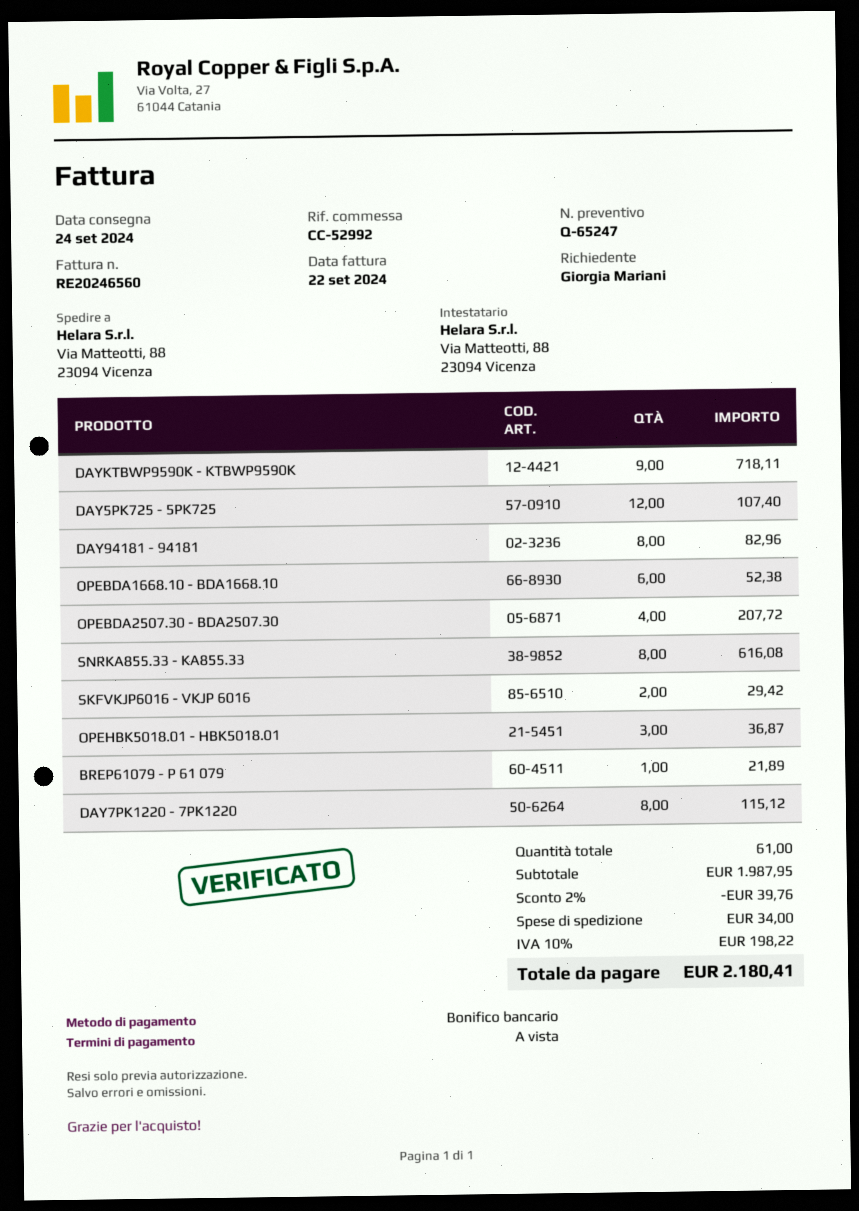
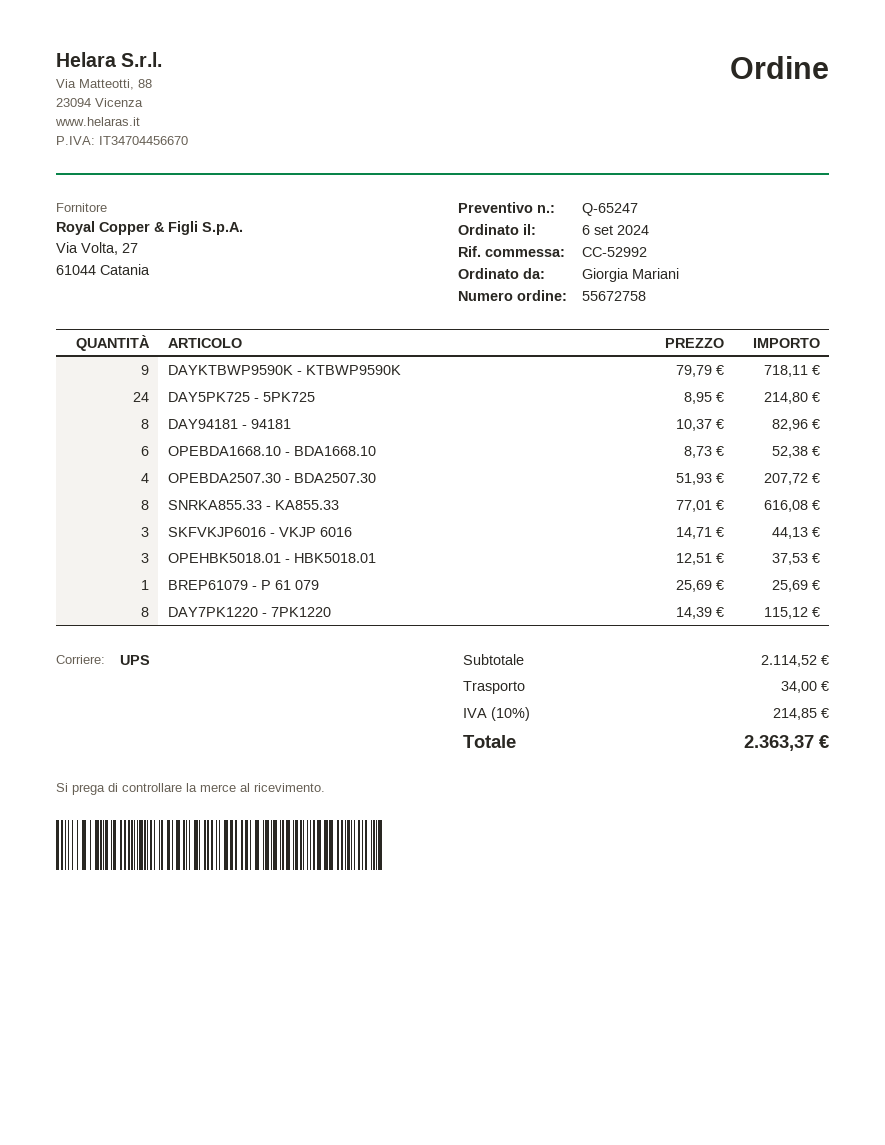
DAY5PK725 - 5PK725: 12 for 107.40 -> 24 for 214.80
SKFVKJP6016 - VKJP 6016: 2 for 29.42 -> 3 for 44.13
OPEHBK5018.01 - HBK5018.01: 3 for 36.87 -> 3 for 37.53
BREP61079 - P 61 079: 1 for 21.89 -> 1 for 25.69
subtotal: 1987.95 -> 2114.52
discount: 2% = 39.76 -> none
tax: 10% = 198.22 -> 10% = 214.85
total: 2180.41 -> 2363.37

